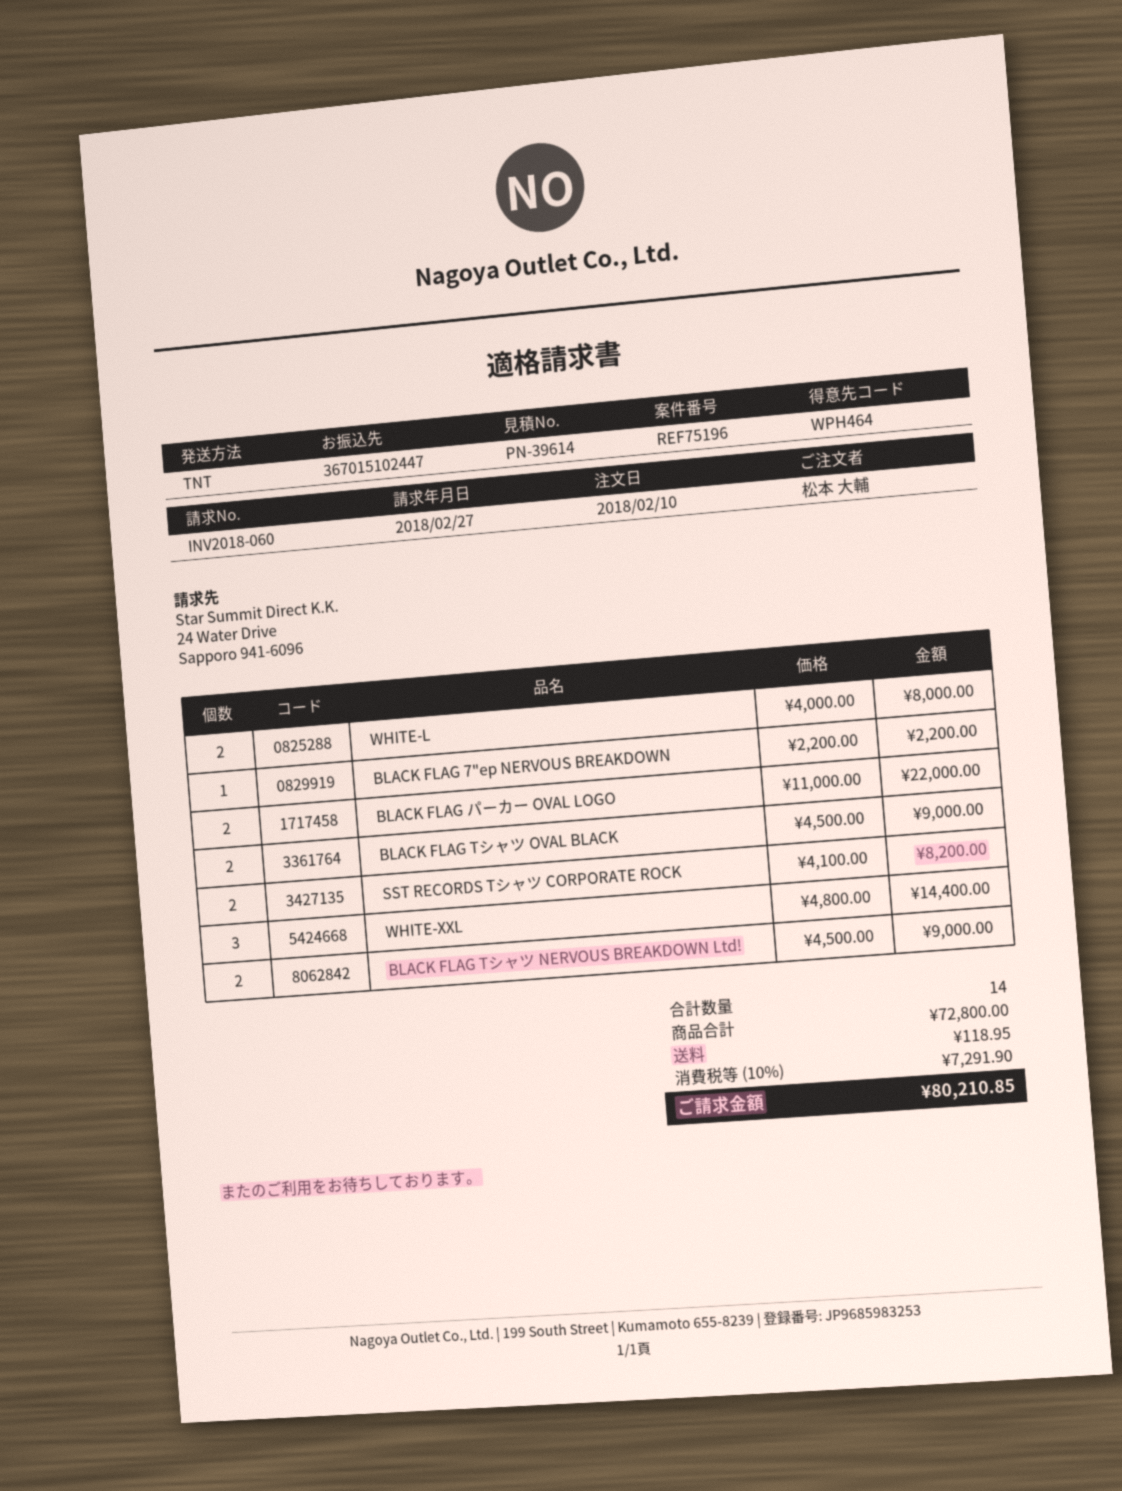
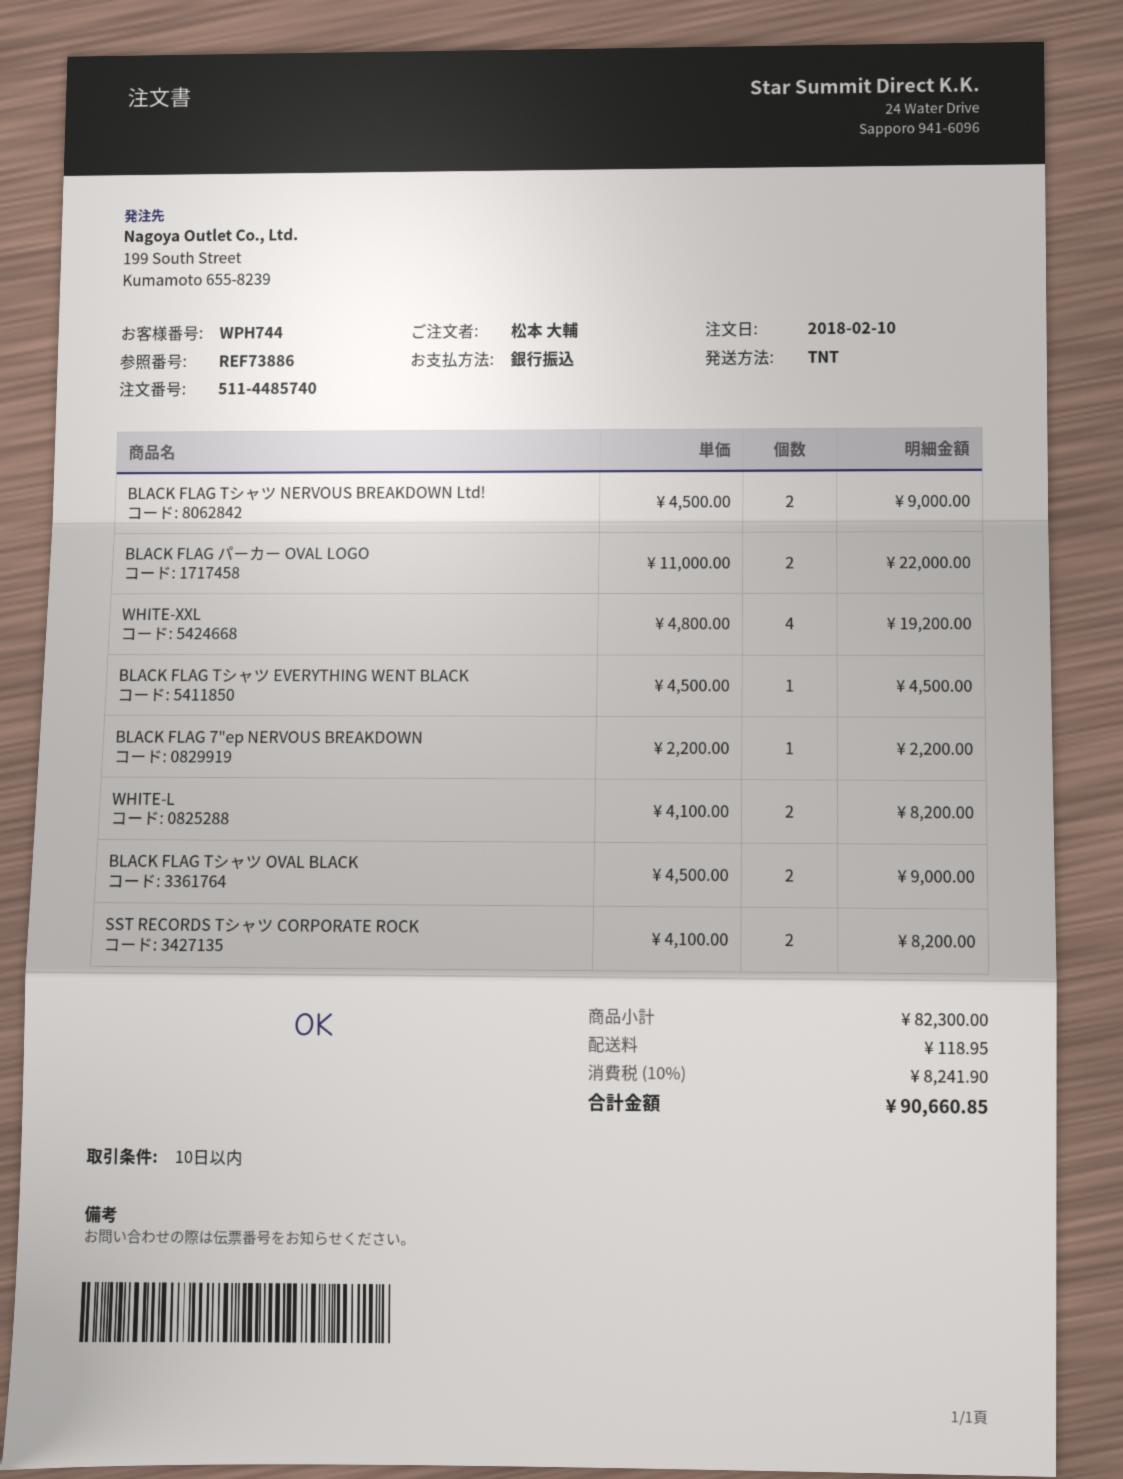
customer number: WPH464 -> WPH744
reference: REF75196 -> REF73886
WHITE-L: 2 x 4000.00 = 8000.00 -> 2 x 4100.00 = 8200.00
WHITE-XXL: 3 x 4800.00 = 14400.00 -> 4 x 4800.00 = 19200.00
BLACK FLAG Tシャツ EVERYTHING WENT BLACK: none -> 1 x 4500.00 = 4500.00
subtotal: 72800.00 -> 82300.00
tax: 10% = 7291.90 -> 10% = 8241.90
total: 80210.85 -> 90660.85

